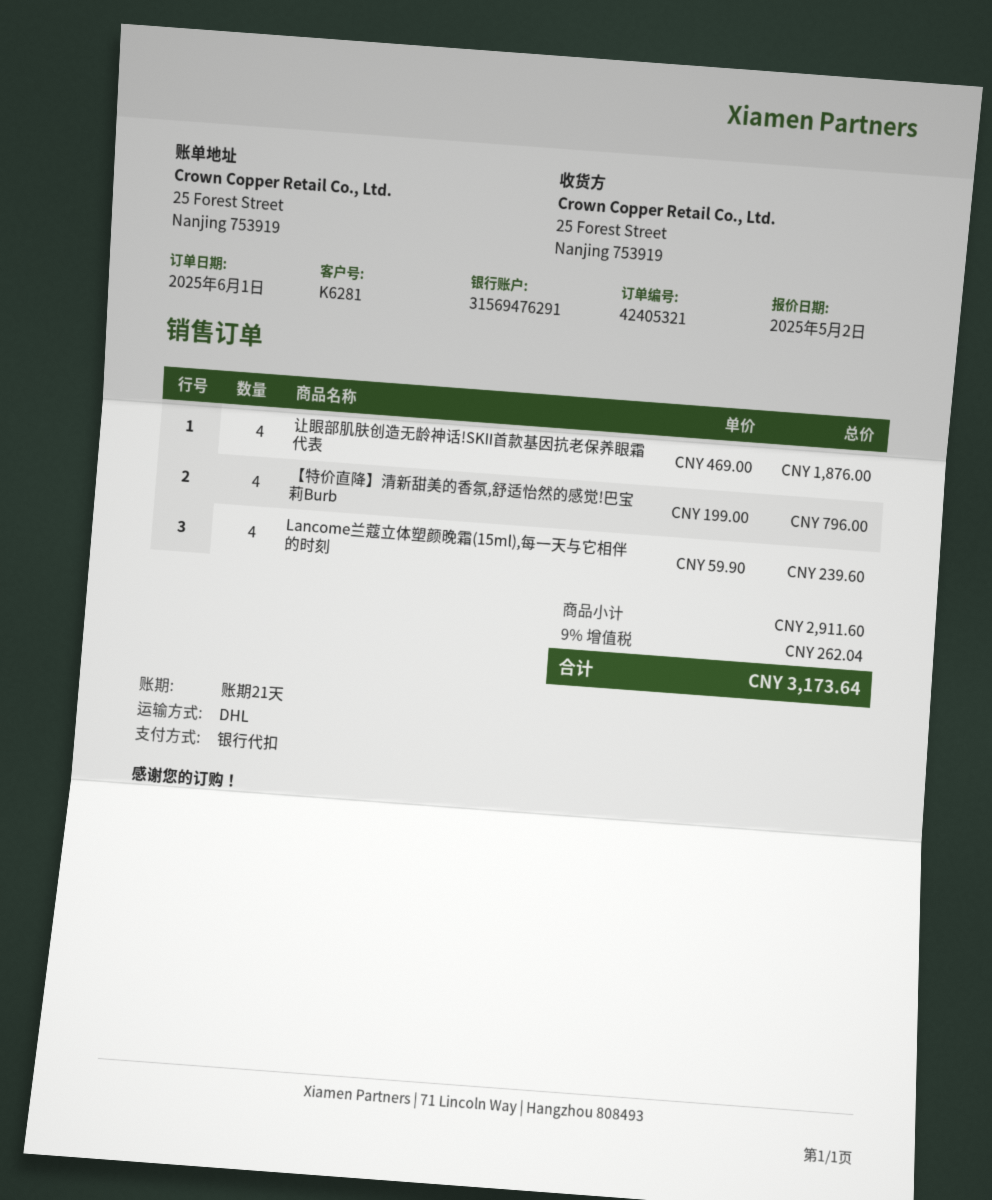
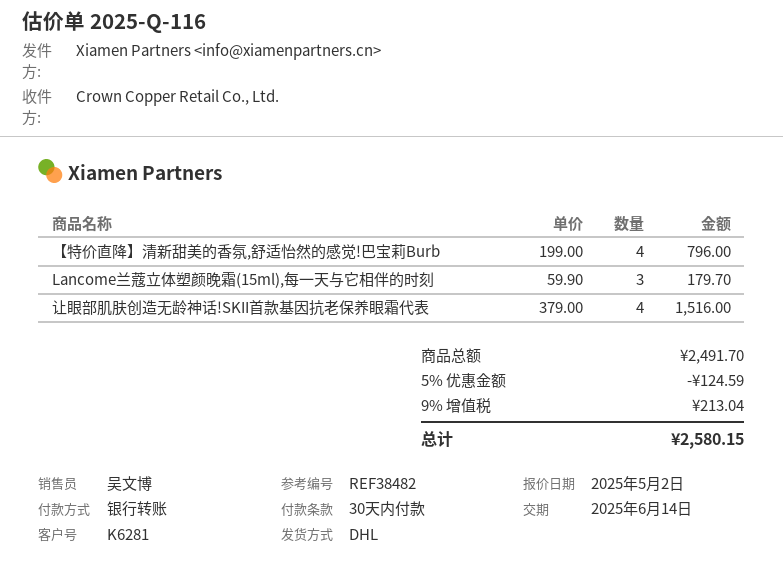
payment terms: 21 days -> 30 days
payment method: direct debit -> bank transfer
让眼部肌肤创造无龄神话!SKII首款基因抗老保养眼霜代表: 4 x 469.00 = 1876.00 -> 4 x 379.00 = 1516.00
Lancome兰蔻立体塑颜晚霜(15ml),每一天与它相伴的时刻: 4 x 59.90 = 239.60 -> 3 x 59.90 = 179.70
subtotal: 2911.60 -> 2491.70
discount: none -> 5% = 124.59
tax: 9% = 262.04 -> 9% = 213.04
total: 3173.64 -> 2580.15

